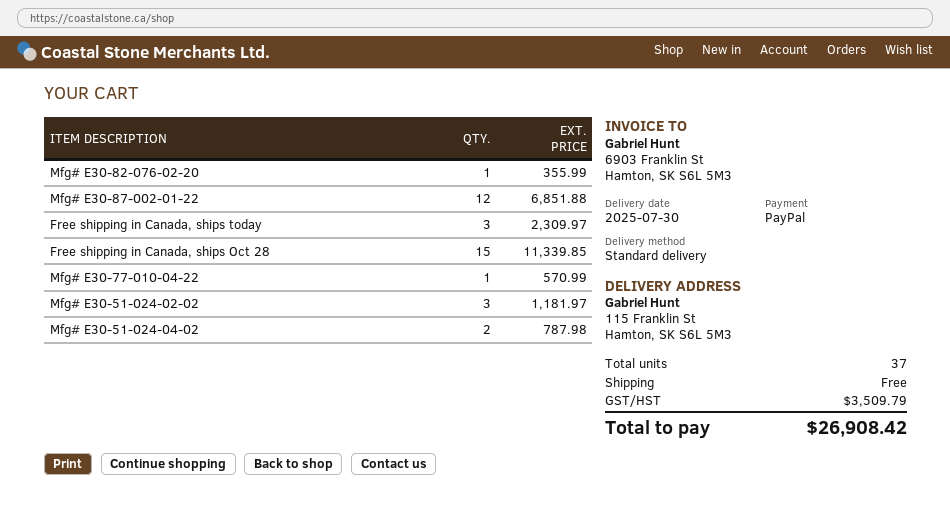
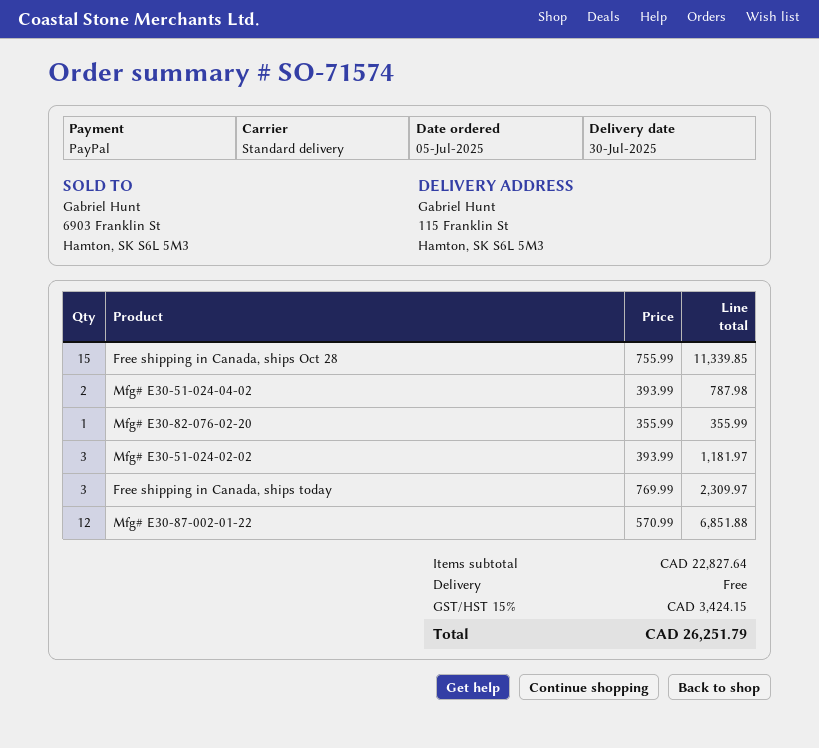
Mfg# E30-77-010-04-22: 1 for 570.99 -> none
tax: 3509.79 -> 3424.15
total: 26908.42 -> 26251.79

